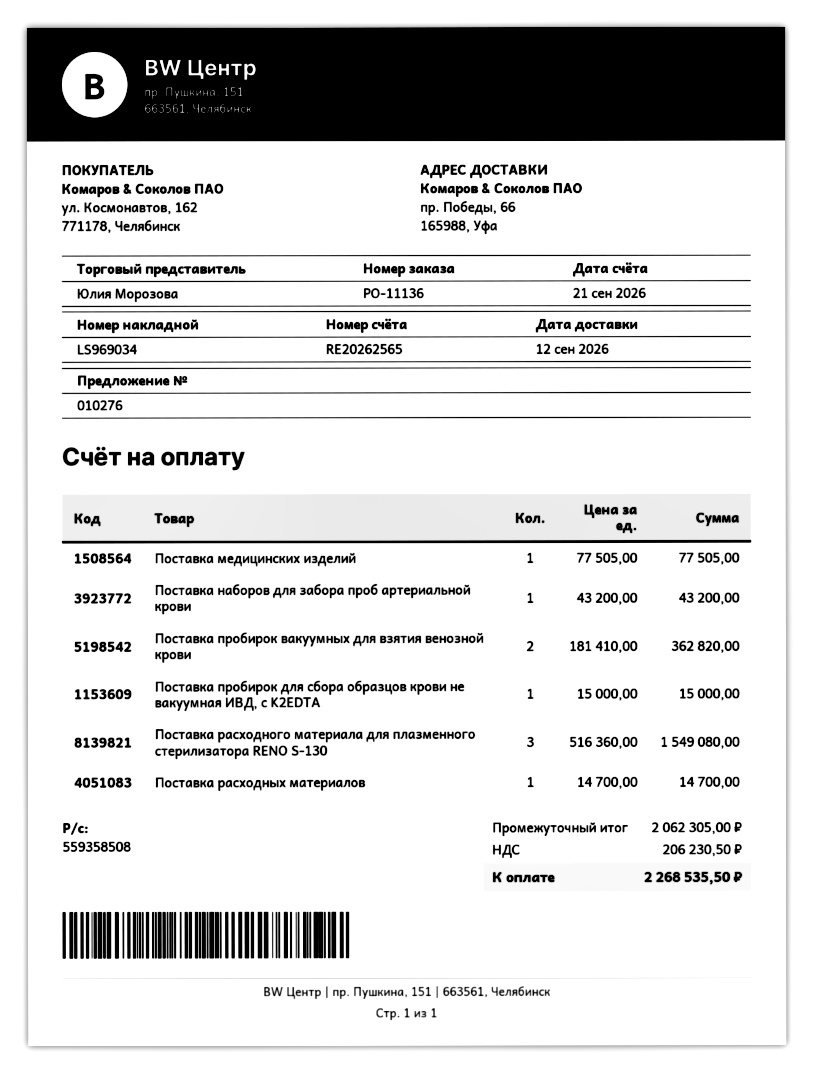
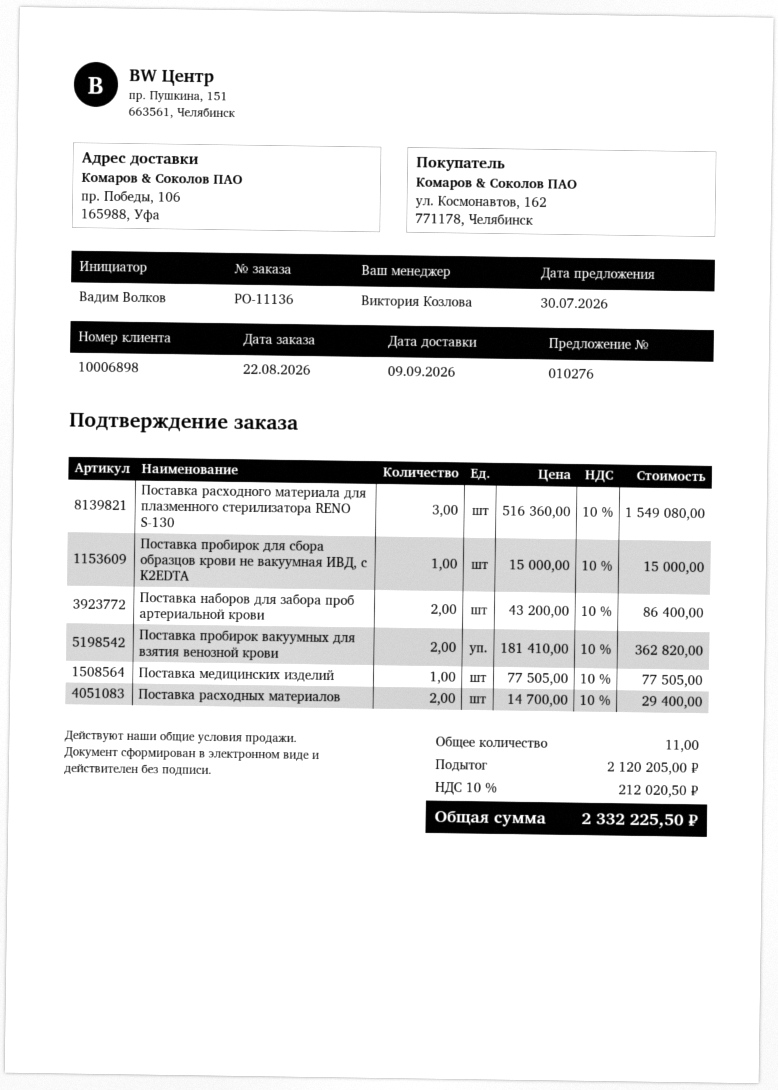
delivery date: 2026-09-12 -> 2026-09-09
sales rep: Юлия Морозова -> Виктория Козлова
ship to: пр. Победы, 66, 165988, Уфа -> пр. Победы, 106, 165988, Уфа
Поставка наборов для забора проб артериальной крови: 1 x 43200.00 = 43200.00 -> 2 x 43200.00 = 86400.00
Поставка расходных материалов: 1 x 14700.00 = 14700.00 -> 2 x 14700.00 = 29400.00
subtotal: 2062305.00 -> 2120205.00
tax: 206230.50 -> 212020.50
total: 2268535.50 -> 2332225.50

